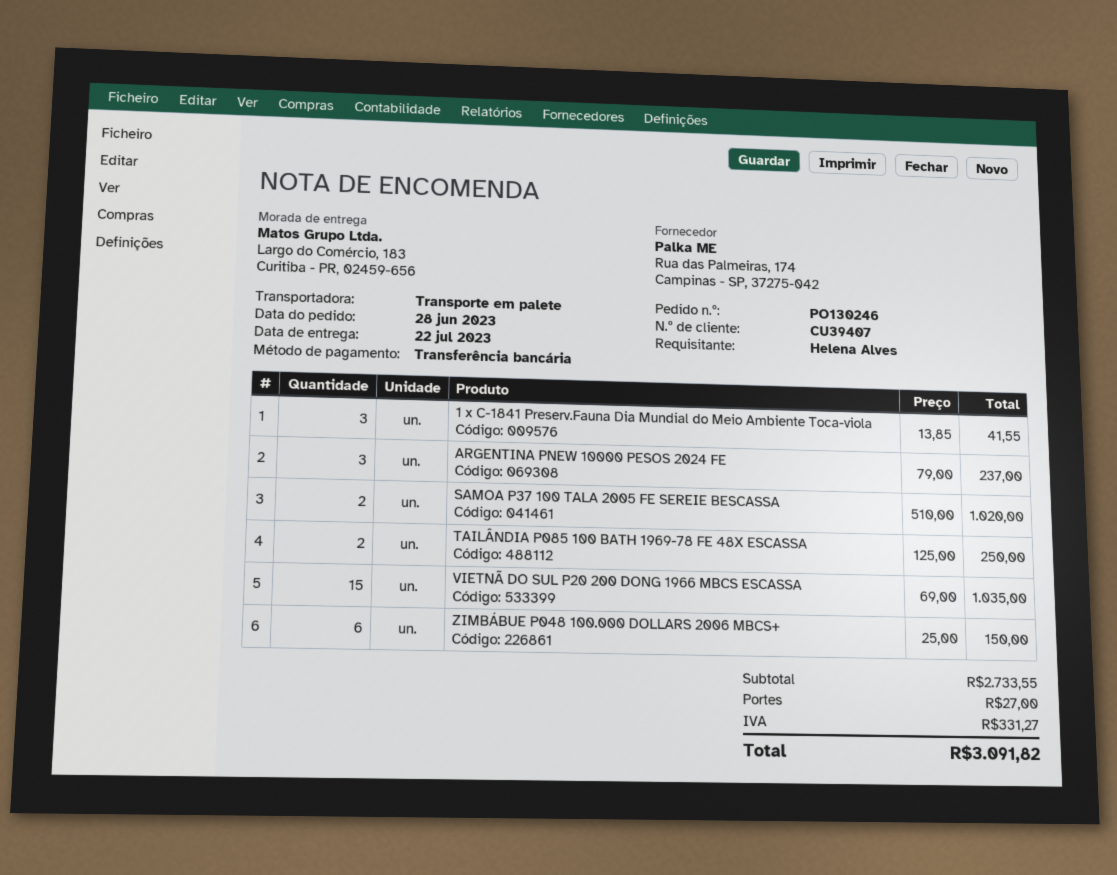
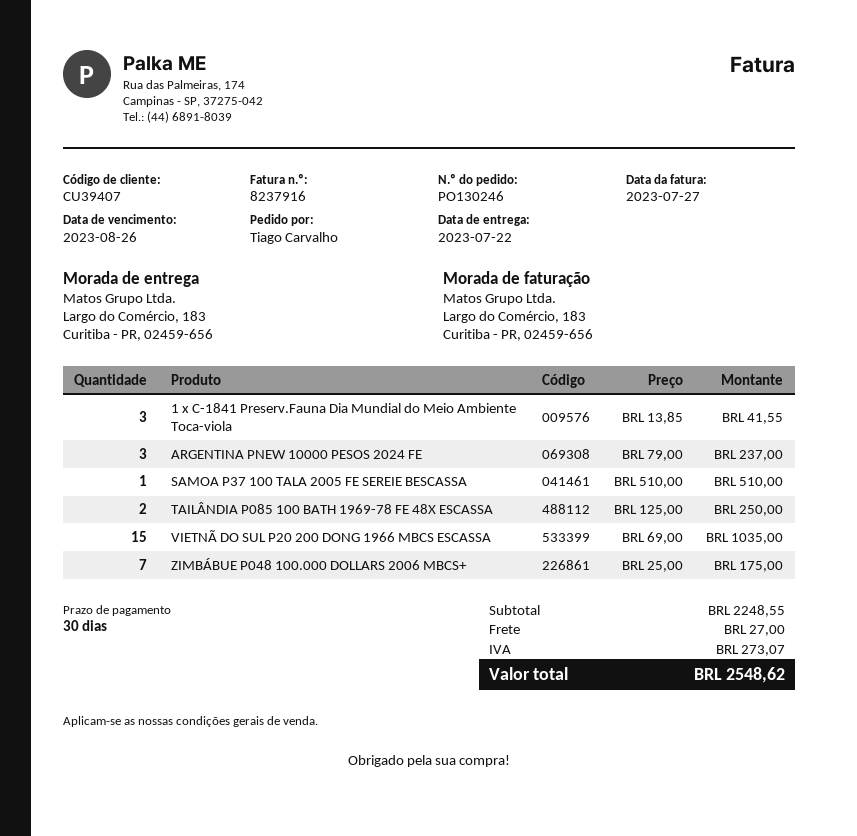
ordered by: Helena Alves -> Tiago Carvalho
SAMOA P37 100 TALA 2005 FE SEREIE BESCASSA: 2 x 510.00 = 1020.00 -> 1 x 510.00 = 510.00
ZIMBÁBUE P048 100.000 DOLLARS 2006 MBCS+: 6 x 25.00 = 150.00 -> 7 x 25.00 = 175.00
subtotal: 2733.55 -> 2248.55
tax: 331.27 -> 273.07
total: 3091.82 -> 2548.62

